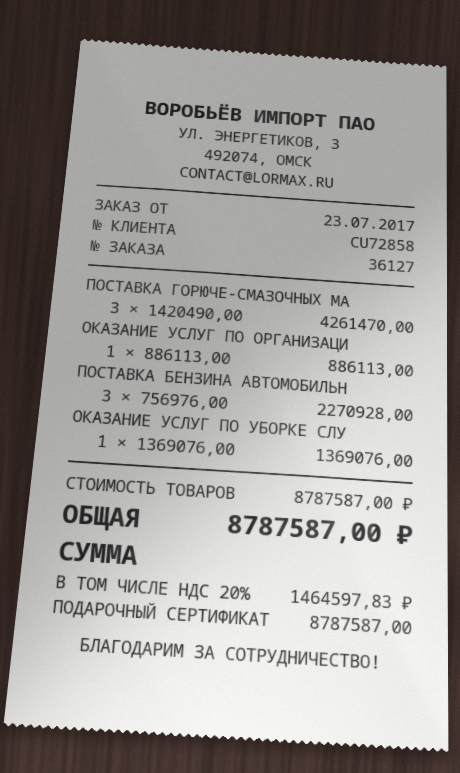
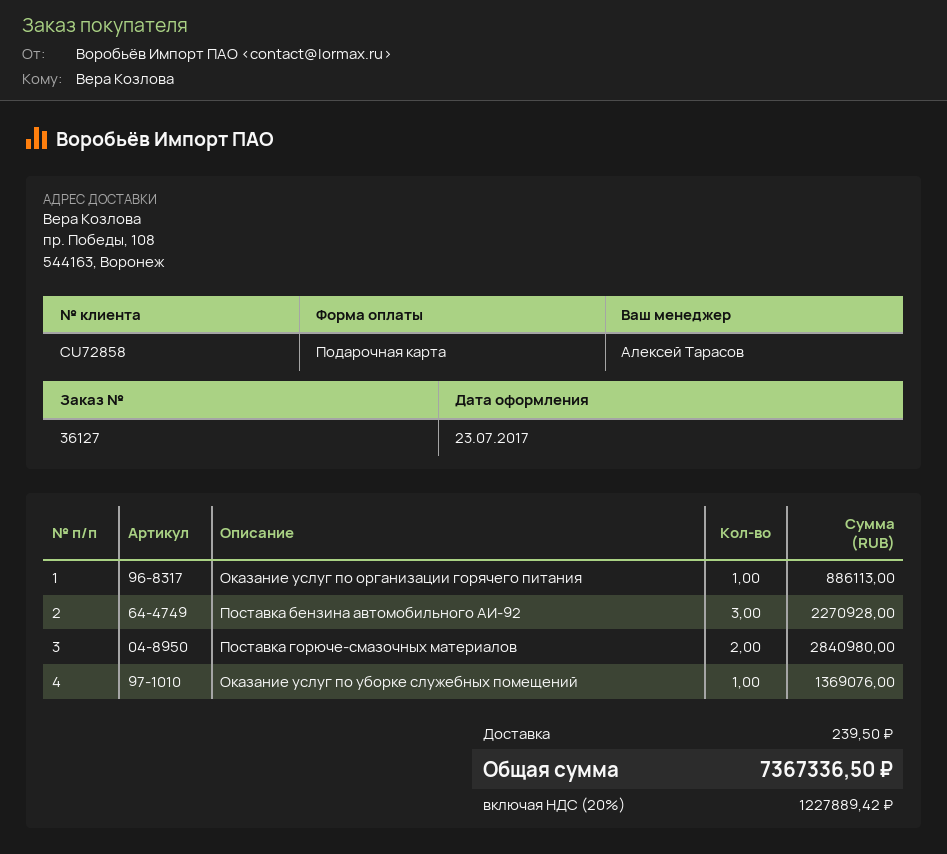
ПОСТАВКА ГОРЮЧЕ-СМАЗОЧНЫХ МА: 3 for 4261470.00 -> 2 for 2840980.00
shipping: none -> 239.50
tax: 20% = 1464597.83 -> 20% = 1227889.42
total: 8787587.00 -> 7367336.50

